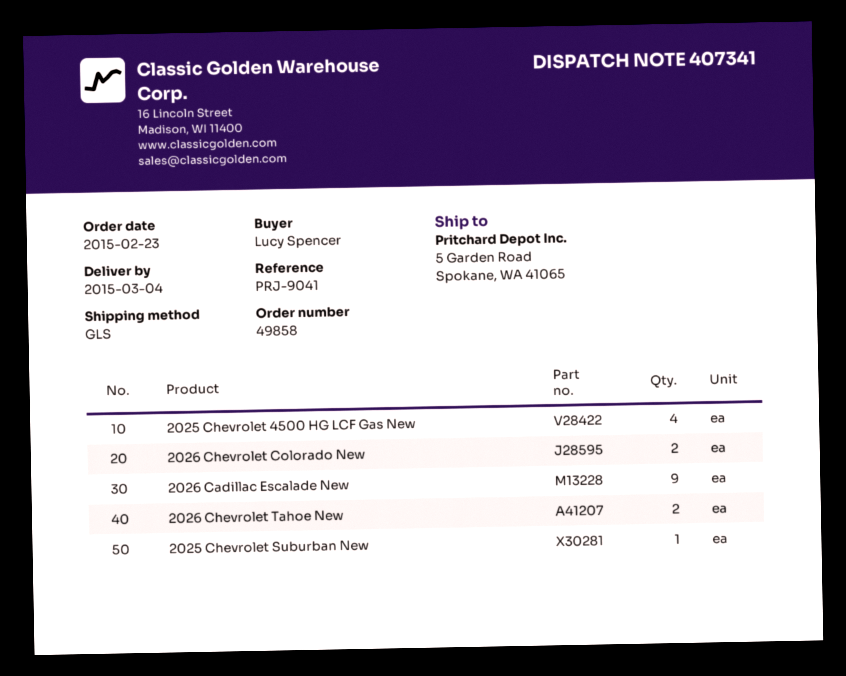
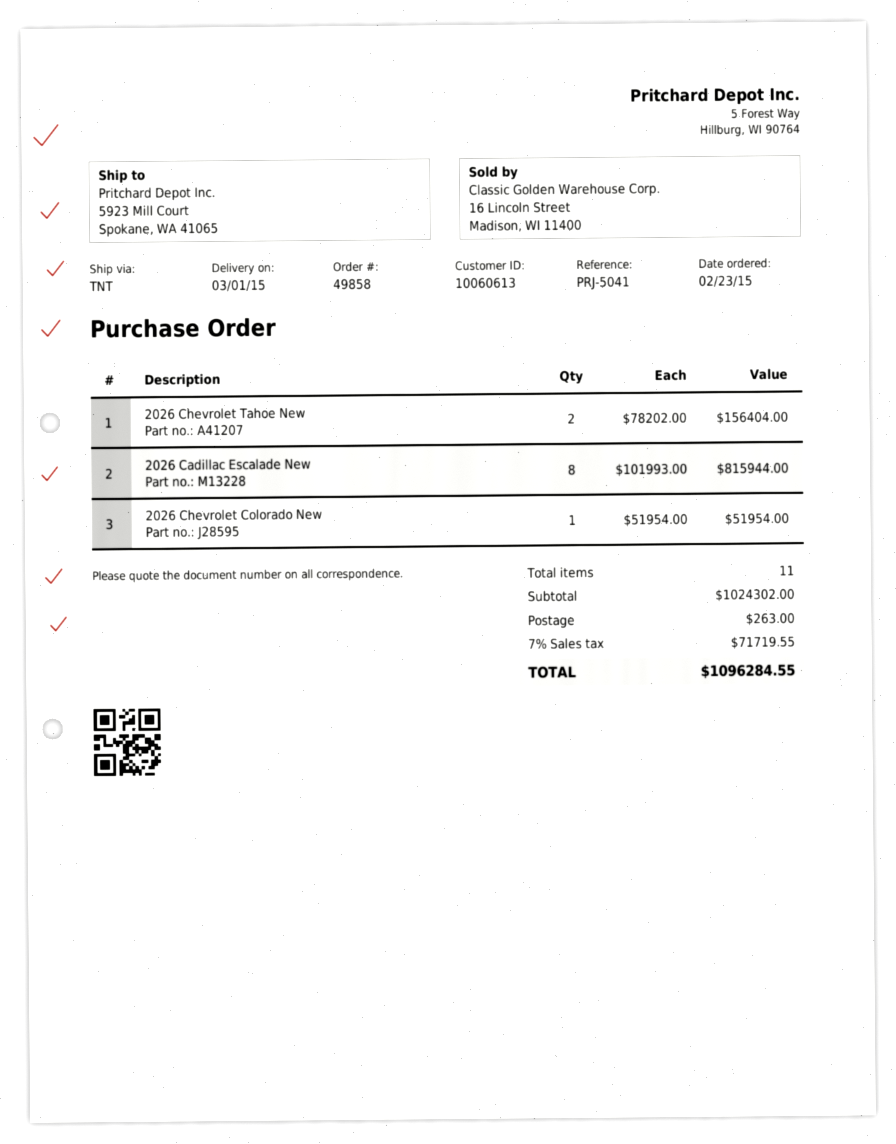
delivery date: 2015-03-04 -> 2015-03-01
reference: PRJ-9041 -> PRJ-5041
shipping method: GLS -> TNT
ship to: 5 Garden Road, Spokane, WA 41065 -> 5923 Mill Court, Spokane, WA 41065
2025 Chevrolet 4500 HG LCF Gas New: 4 -> none
2026 Chevrolet Colorado New: 2 -> 1
2026 Cadillac Escalade New: 9 -> 8
2025 Chevrolet Suburban New: 1 -> none

